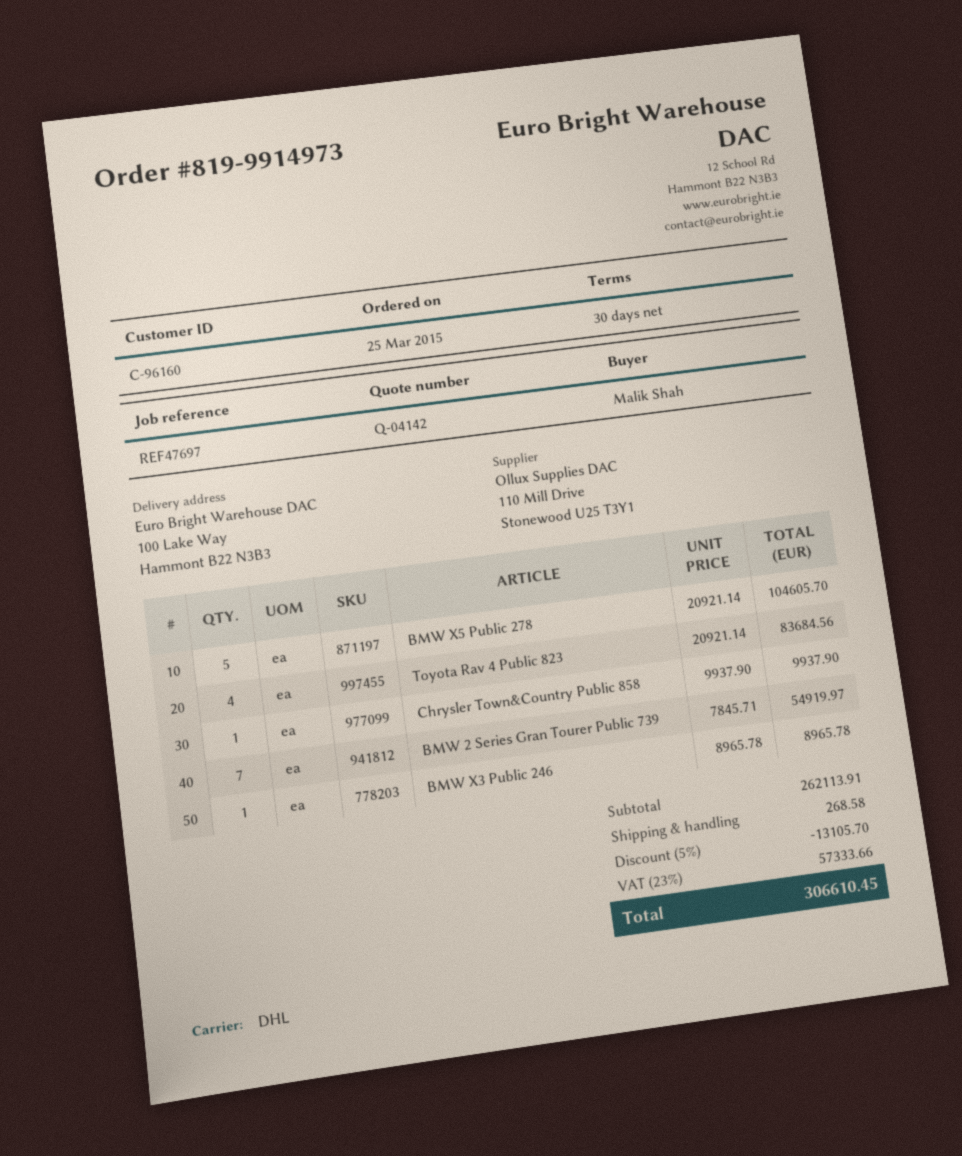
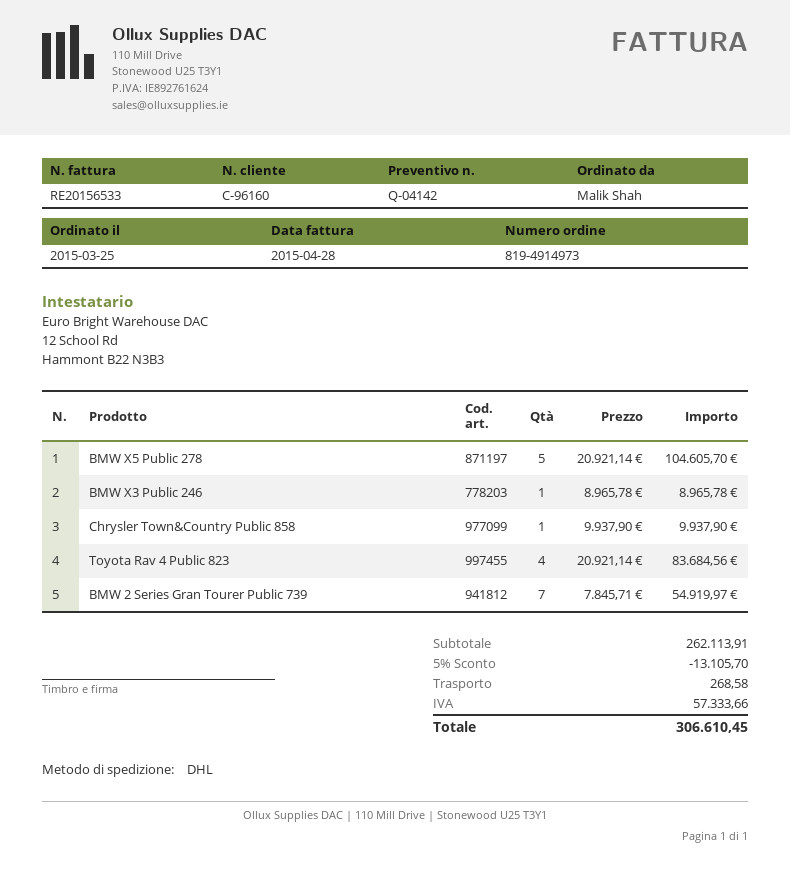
order number: 819-9914973 -> 819-4914973

